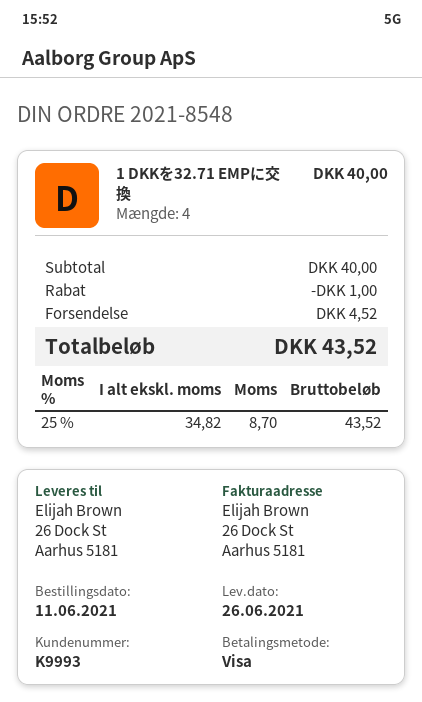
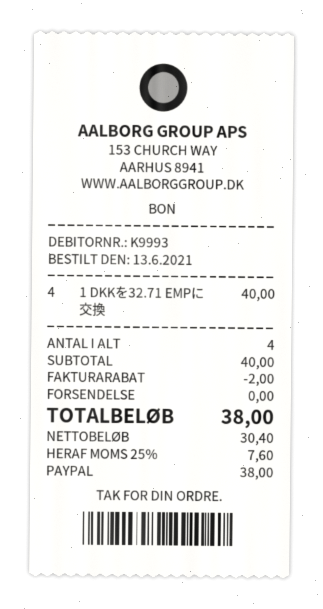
order date: 2021-06-11 -> 2021-06-13
payment method: Visa -> PayPal
discount: 1.00 -> 2.00
shipping: 4.52 -> 0.00
net: 34.82 -> 30.40
tax: 25% = 8.70 -> 25% = 7.60
total: 43.52 -> 38.00

